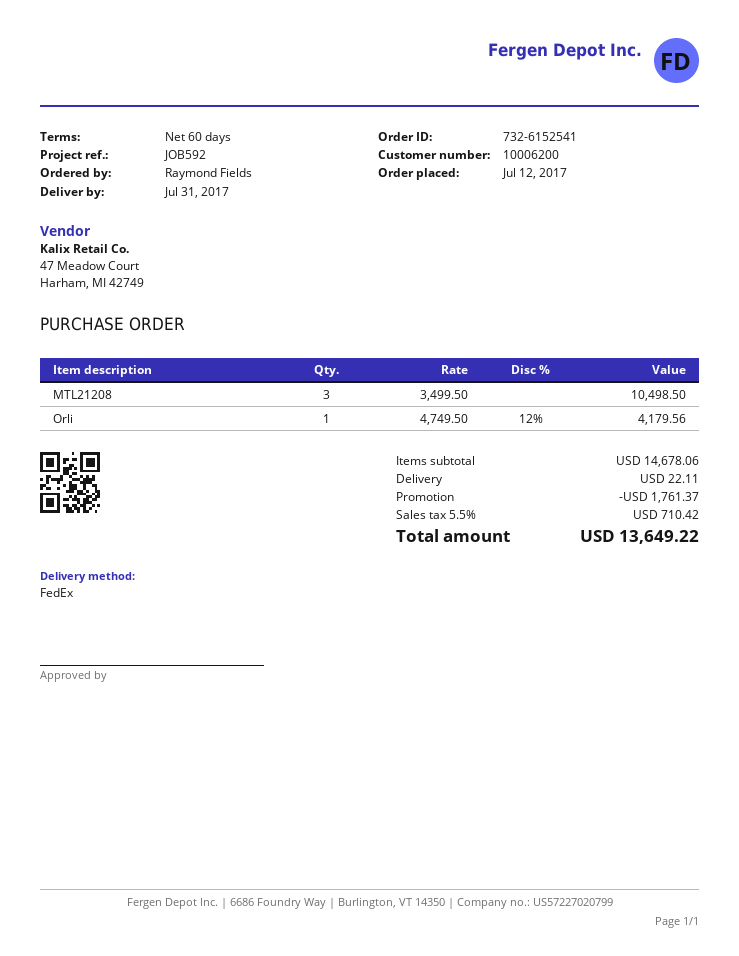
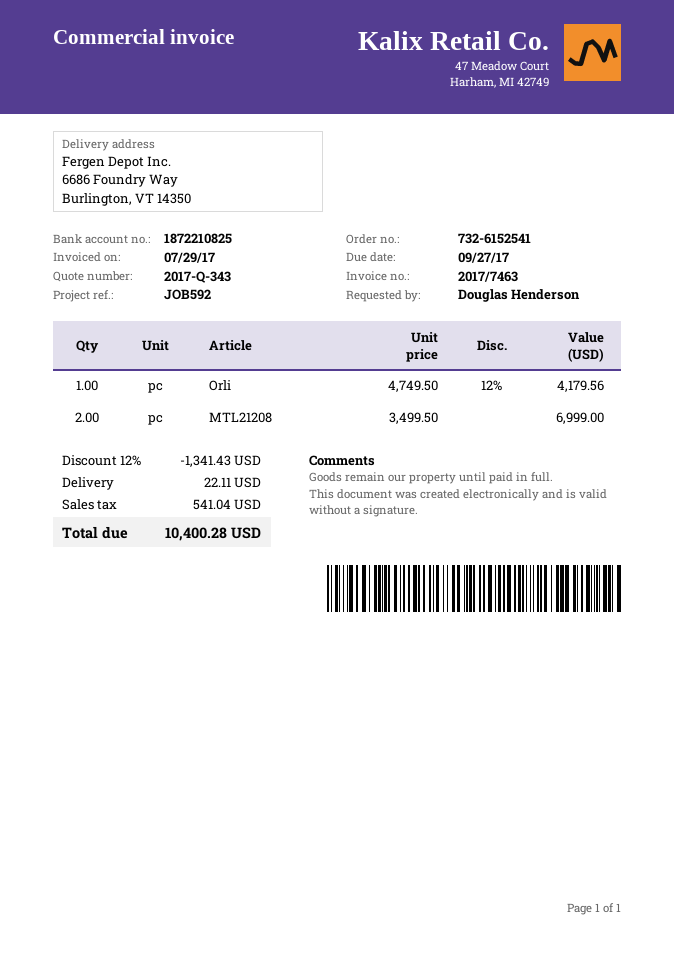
ordered by: Raymond Fields -> Douglas Henderson
MTL21208: 3 x 3499.50 = 10498.50 -> 2 x 3499.50 = 6999.00
discount: 1761.37 -> 1341.43
tax: 710.42 -> 541.04
total: 13649.22 -> 10400.28

